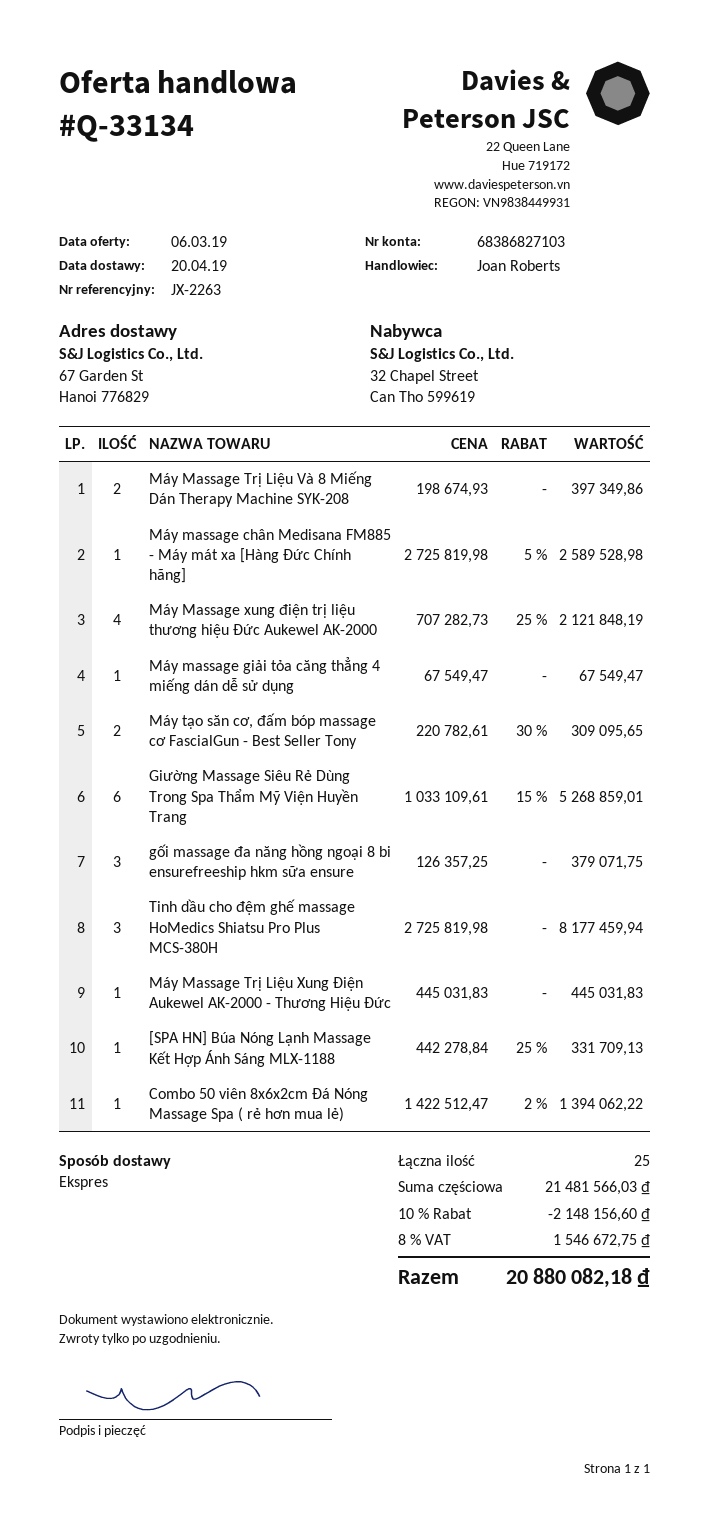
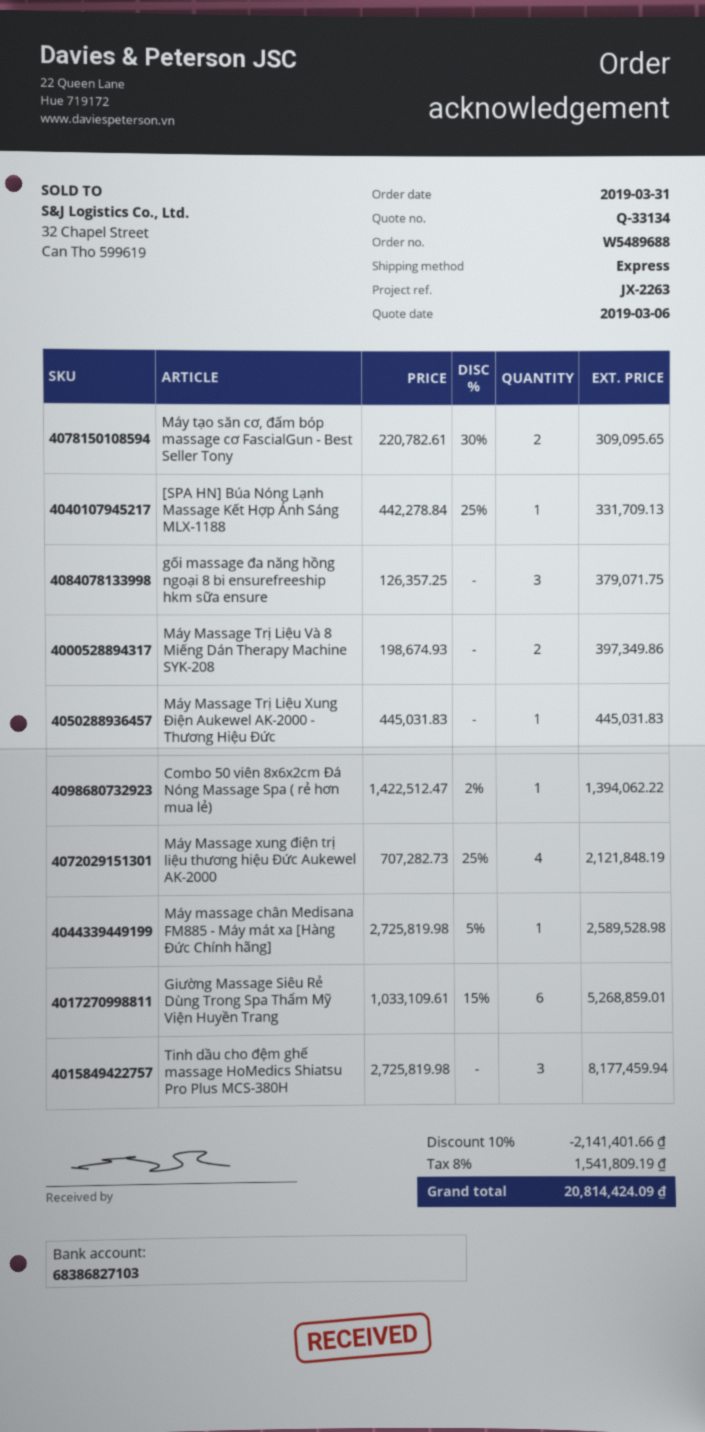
Máy massage giải tỏa căng thẳng 4 miếng dán dễ sử dụng: 1 x 67549.47 = 67549.47 -> none
discount: 10% = 2148156.60 -> 10% = 2141401.66
tax: 8% = 1546672.75 -> 8% = 1541809.19
total: 20880082.18 -> 20814424.09

